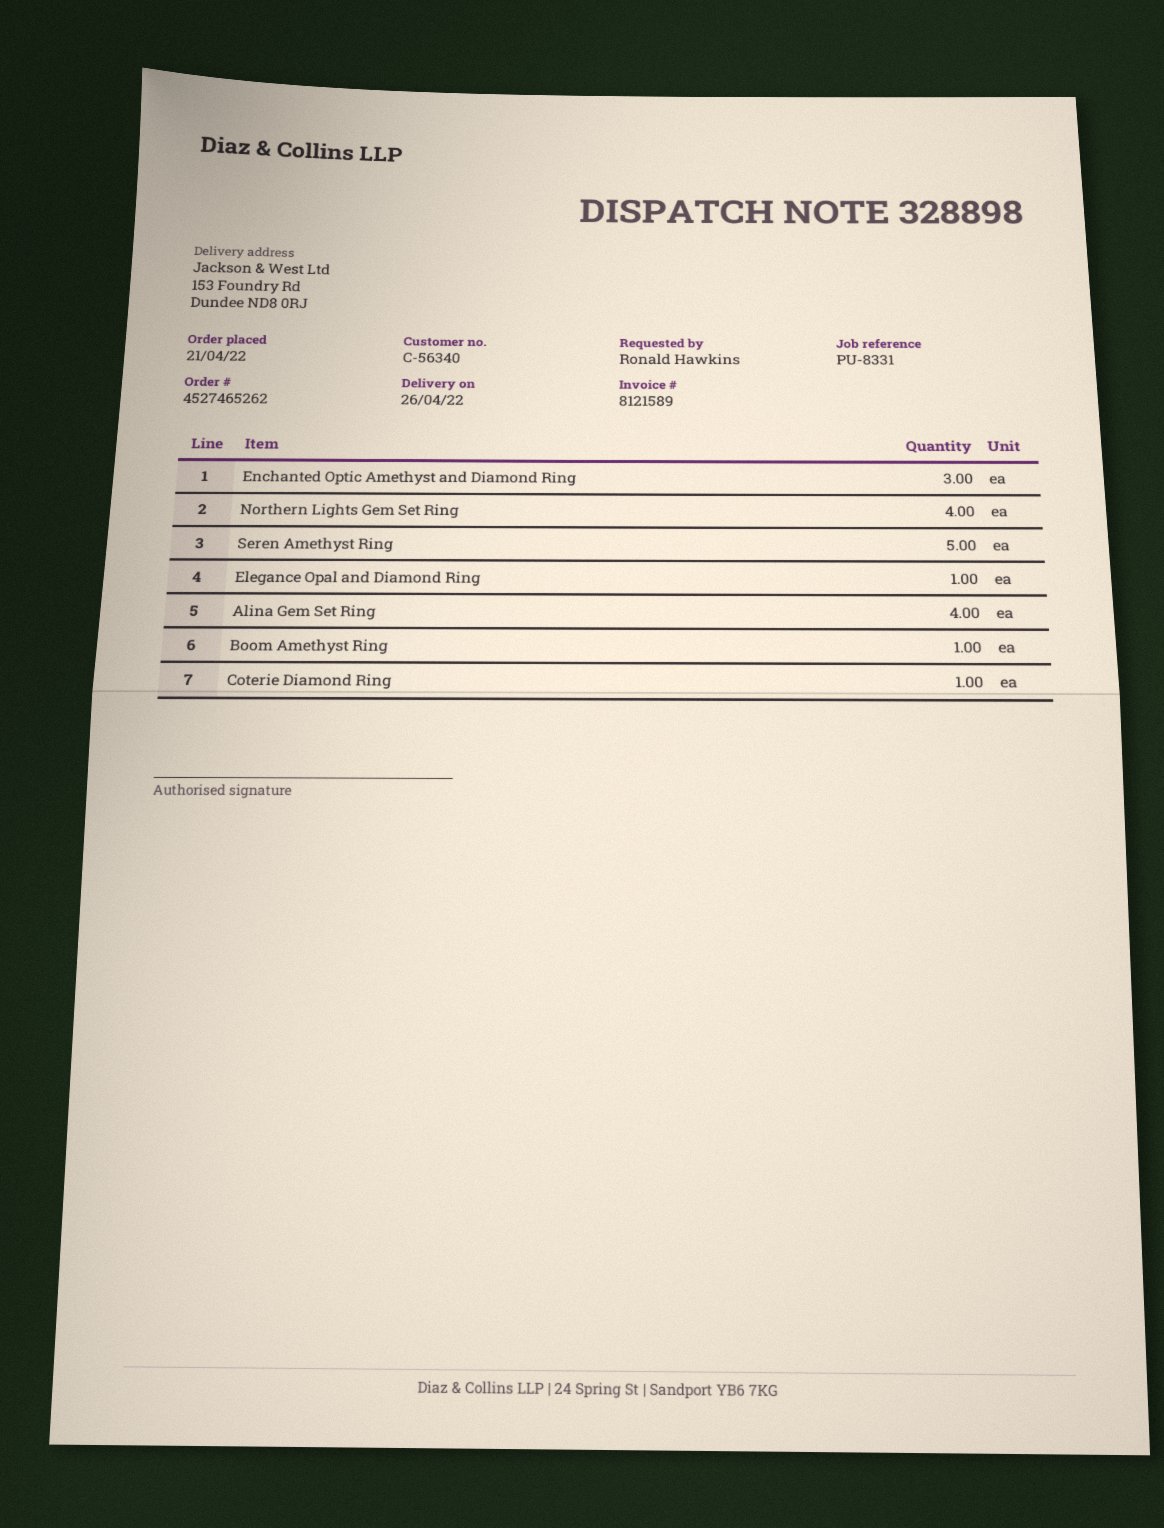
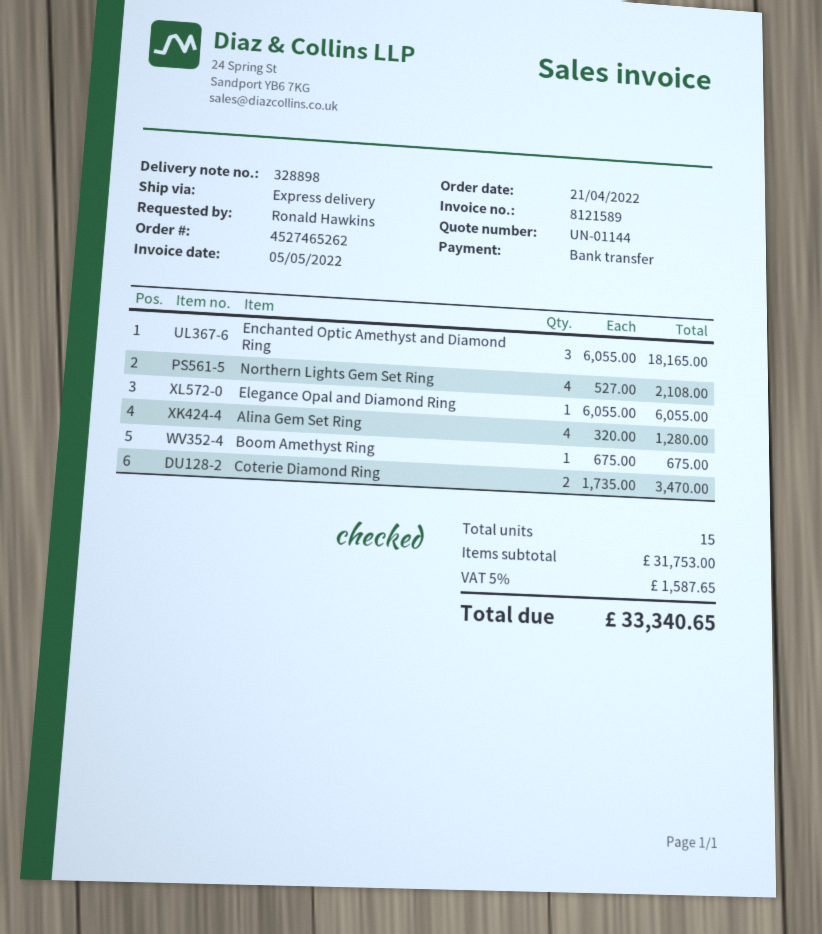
Seren Amethyst Ring: 5 -> none
Coterie Diamond Ring: 1 -> 2

